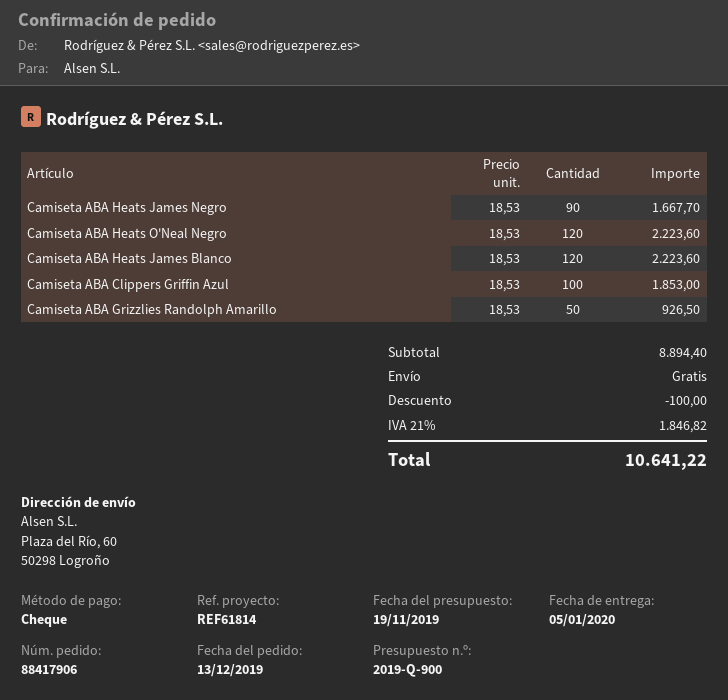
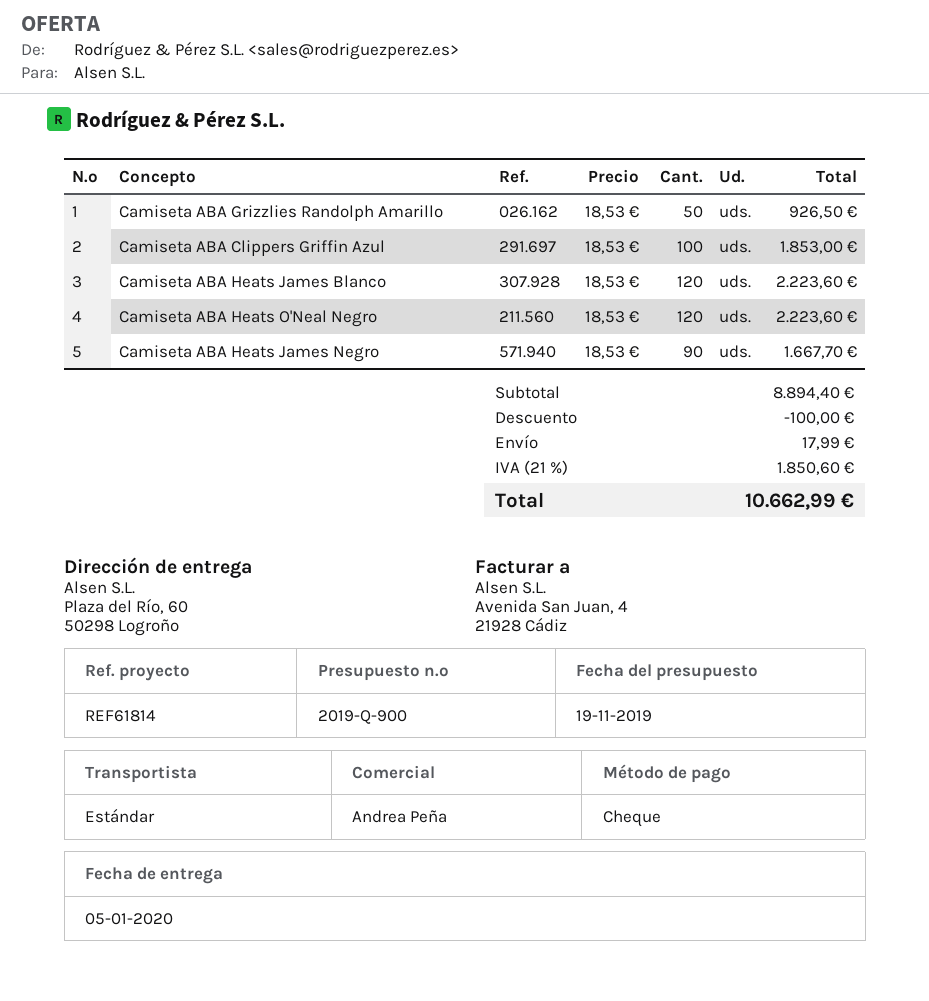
shipping: 0.00 -> 17.99
tax: 21% = 1846.82 -> 21% = 1850.60
total: 10641.22 -> 10662.99

